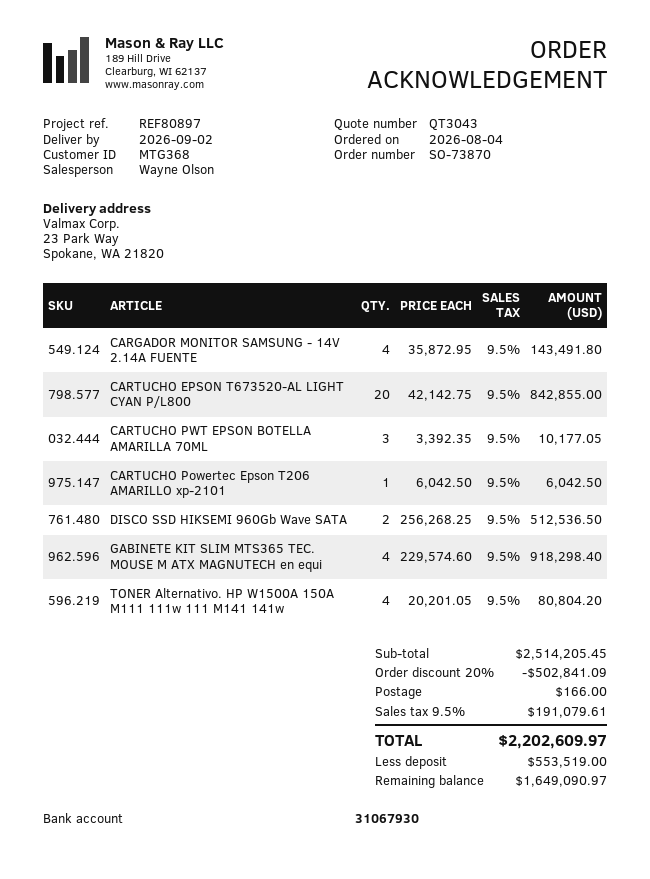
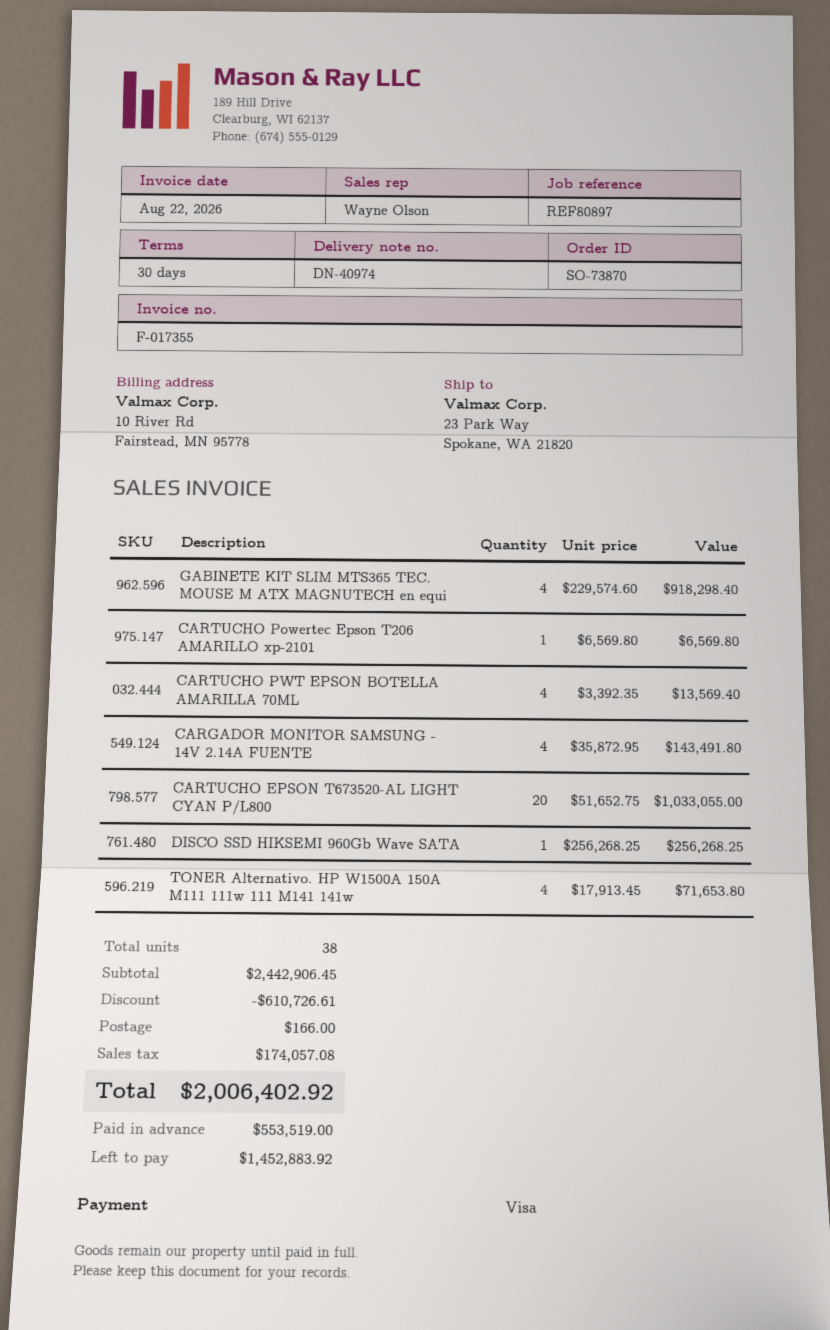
CARTUCHO EPSON T673520-AL LIGHT CYAN P/L800: 20 x 42142.75 = 842855.00 -> 20 x 51652.75 = 1033055.00
CARTUCHO PWT EPSON BOTELLA AMARILLA 70ML: 3 x 3392.35 = 10177.05 -> 4 x 3392.35 = 13569.40
CARTUCHO Powertec Epson T206 AMARILLO xp-2101: 1 x 6042.50 = 6042.50 -> 1 x 6569.80 = 6569.80
DISCO SSD HIKSEMI 960Gb Wave SATA: 2 x 256268.25 = 512536.50 -> 1 x 256268.25 = 256268.25
TONER Alternativo. HP W1500A 150A M111 111w 111 M141 141w: 4 x 20201.05 = 80804.20 -> 4 x 17913.45 = 71653.80
subtotal: 2514205.45 -> 2442906.45
discount: 502841.09 -> 610726.61
tax: 191079.61 -> 174057.08
total: 2202609.97 -> 2006402.92
balance: 1649090.97 -> 1452883.92

